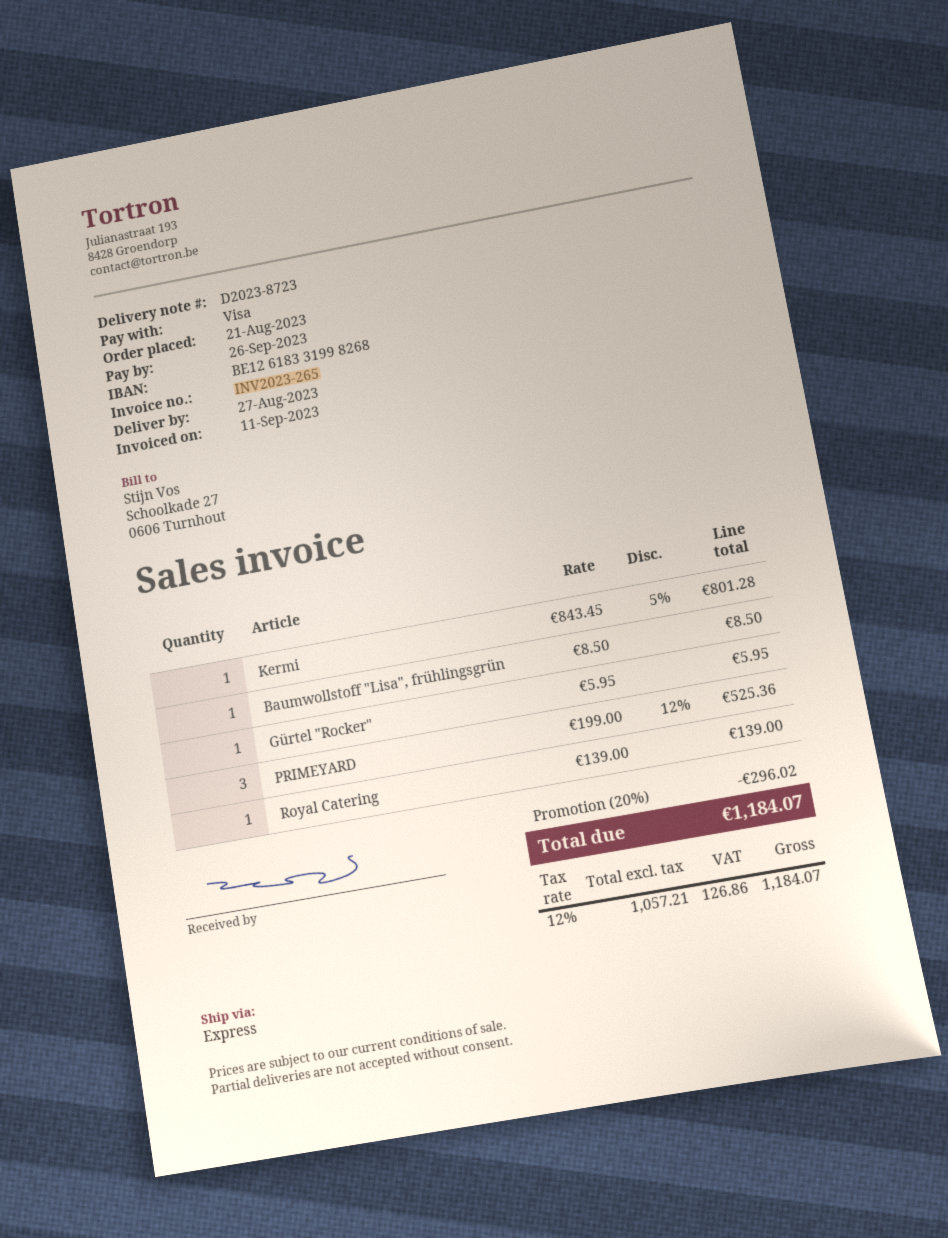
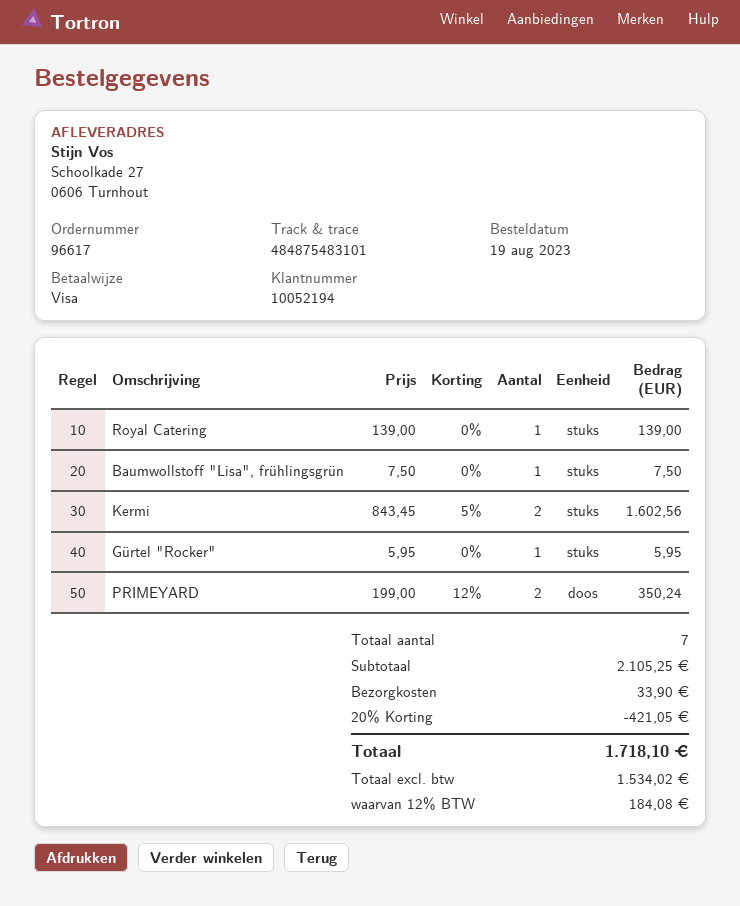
order date: 2023-08-21 -> 2023-08-19
Kermi: 1 x 843.45 - 5% = 801.28 -> 2 x 843.45 - 5% = 1602.56
Baumwollstoff "Lisa", frühlingsgrün: 1 x 8.50 = 8.50 -> 1 x 7.50 = 7.50
PRIMEYARD: 3 x 199.00 - 12% = 525.36 -> 2 x 199.00 - 12% = 350.24
discount: 20% = 296.02 -> 20% = 421.05
shipping: none -> 33.90
net: 1057.21 -> 1534.02
tax: 12% = 126.86 -> 12% = 184.08
total: 1184.07 -> 1718.10

